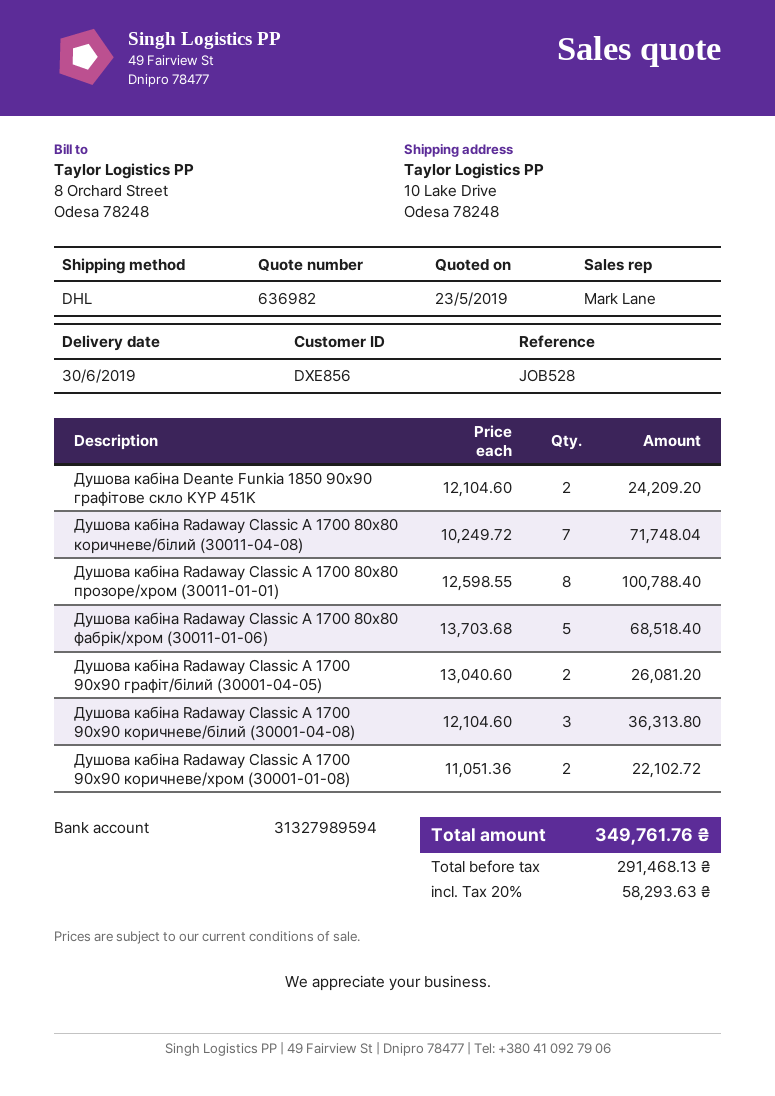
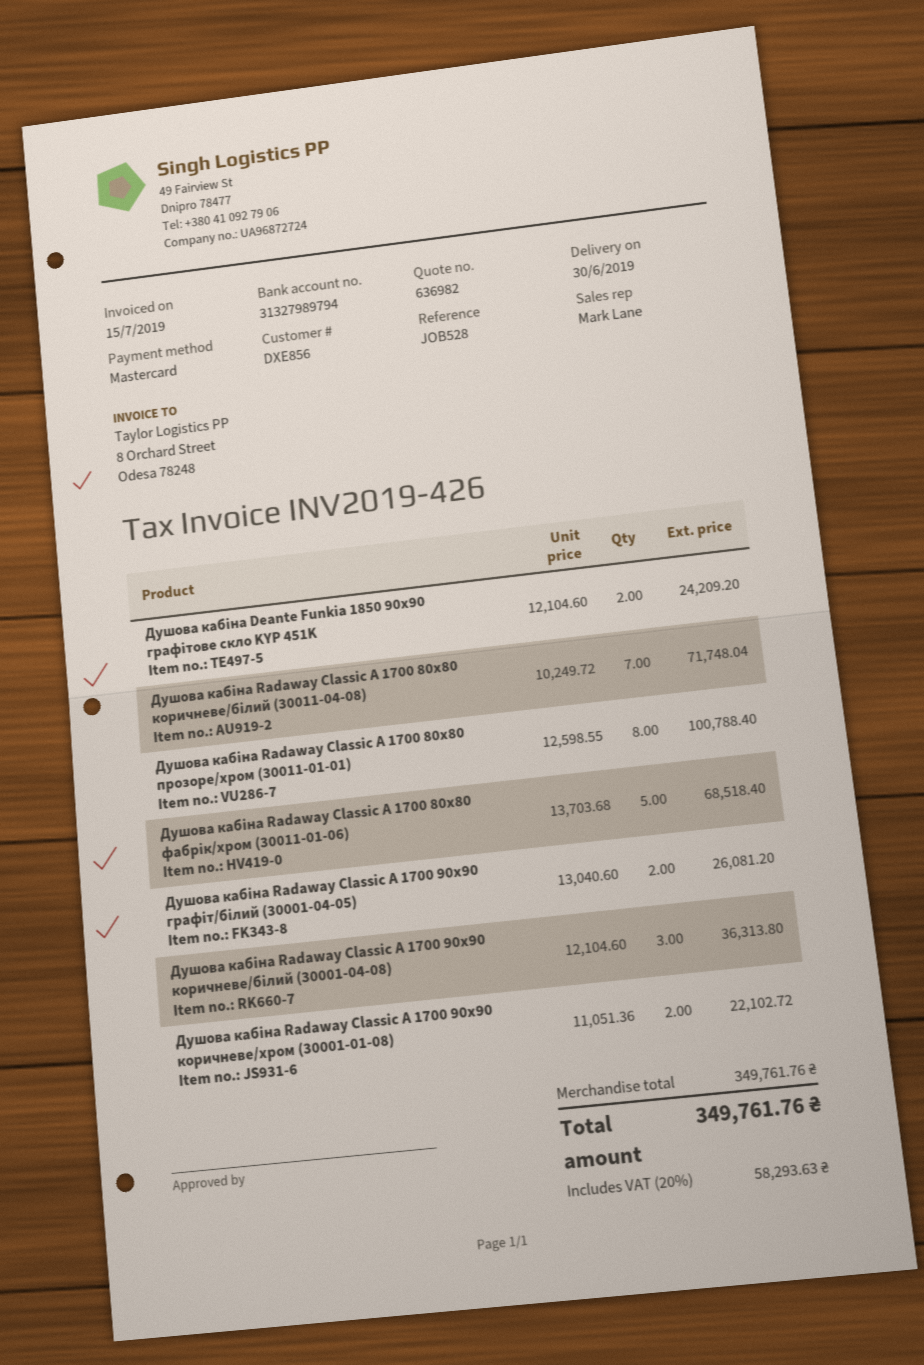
bank account: 31327989594 -> 31327989794

